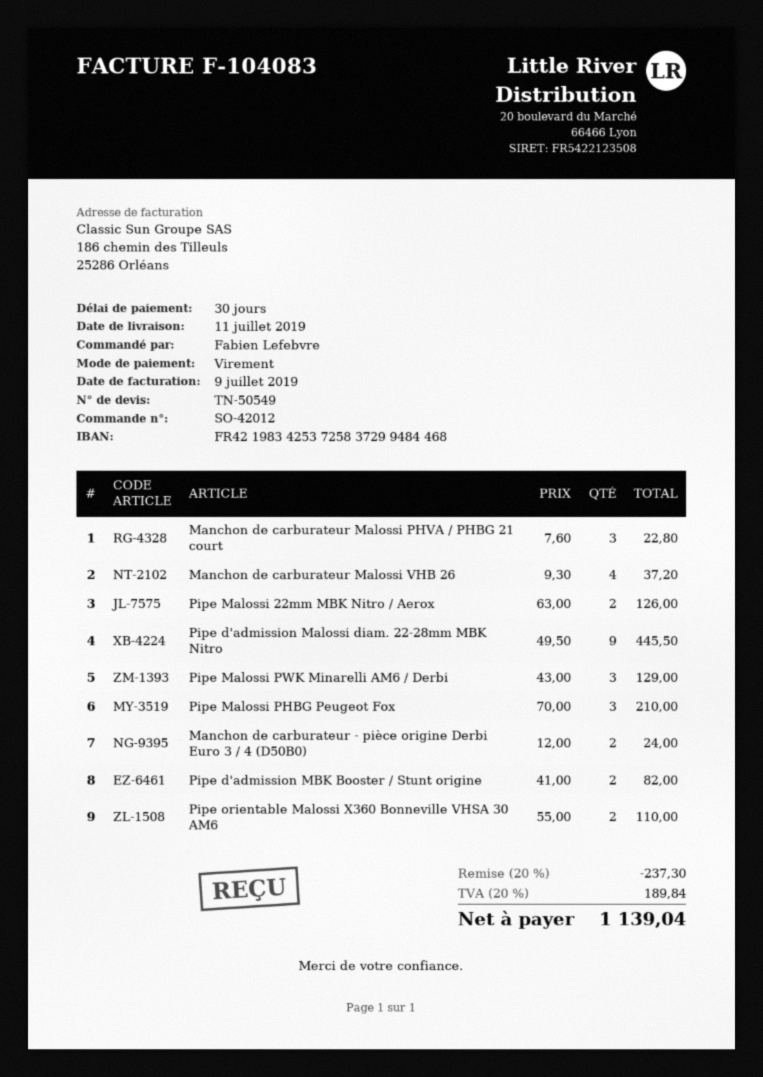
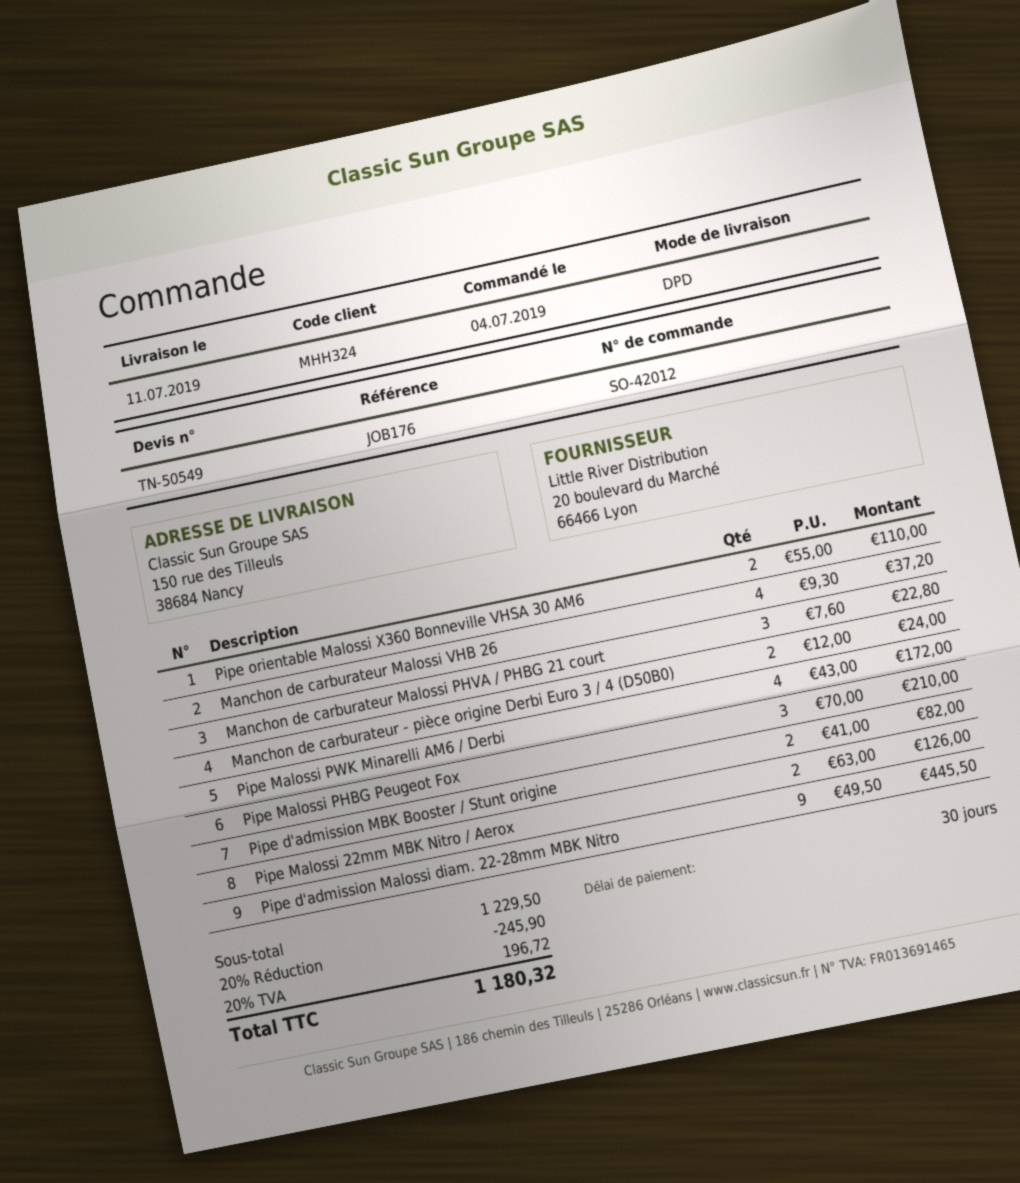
Pipe Malossi PWK Minarelli AM6 / Derbi: 3 x 43.00 = 129.00 -> 4 x 43.00 = 172.00
discount: 20% = 237.30 -> 20% = 245.90
tax: 20% = 189.84 -> 20% = 196.72
total: 1139.04 -> 1180.32

